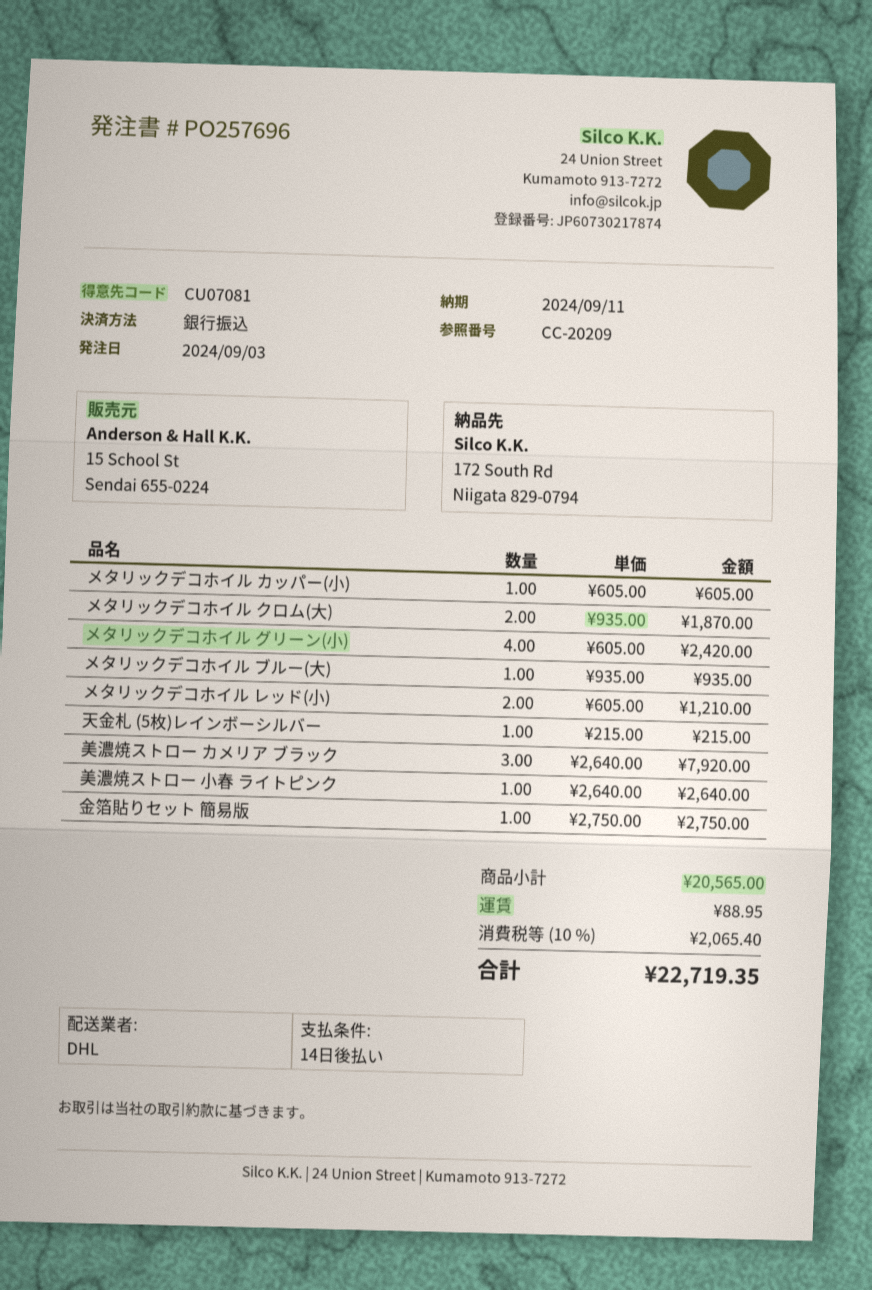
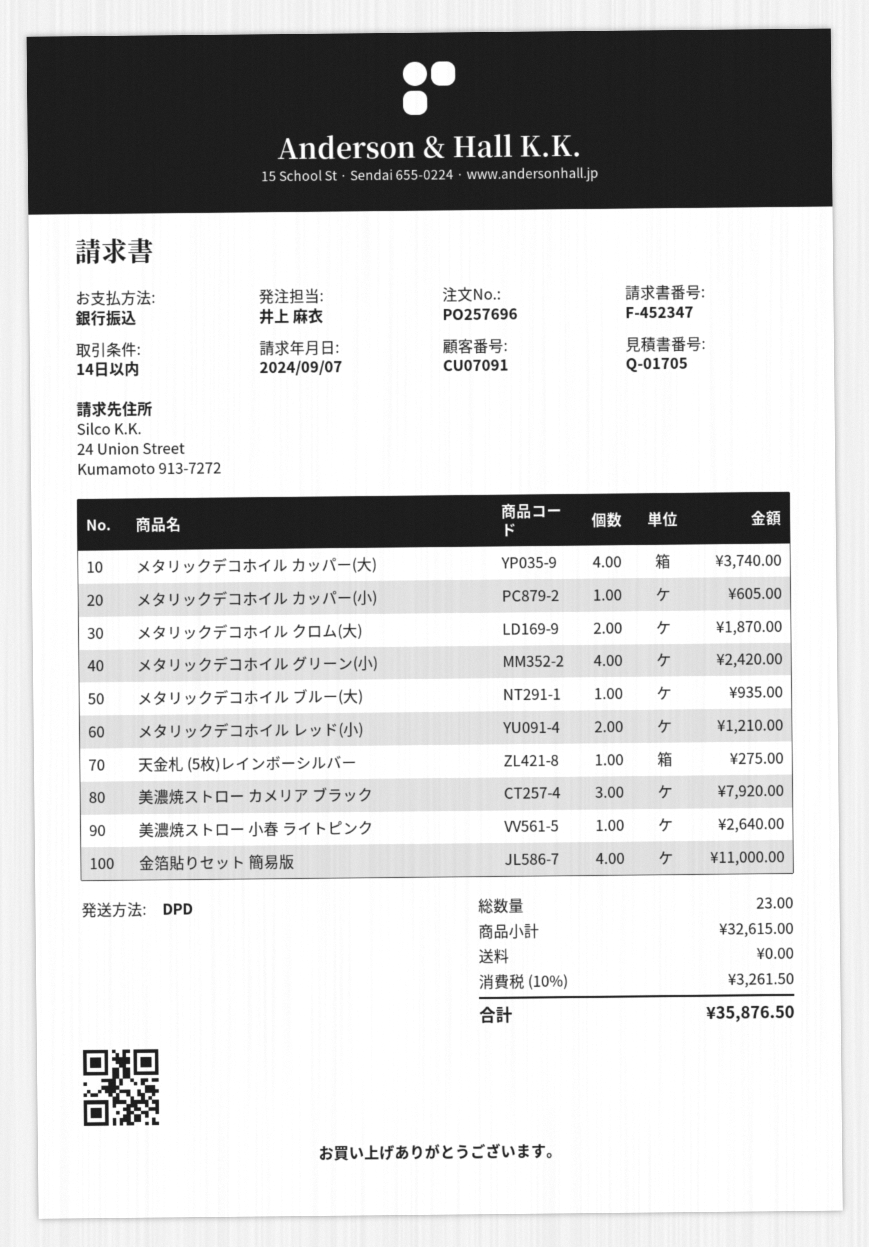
customer number: CU07081 -> CU07091
shipping method: DHL -> DPD
天金札 (5枚)レインボーシルバー: 1 for 215.00 -> 1 for 275.00
金箔貼りセット 簡易版: 1 for 2750.00 -> 4 for 11000.00
メタリックデコホイル カッパー(大): none -> 4 for 3740.00
subtotal: 20565.00 -> 32615.00
shipping: 88.95 -> 0.00
tax: 10% = 2065.40 -> 10% = 3261.50
total: 22719.35 -> 35876.50

